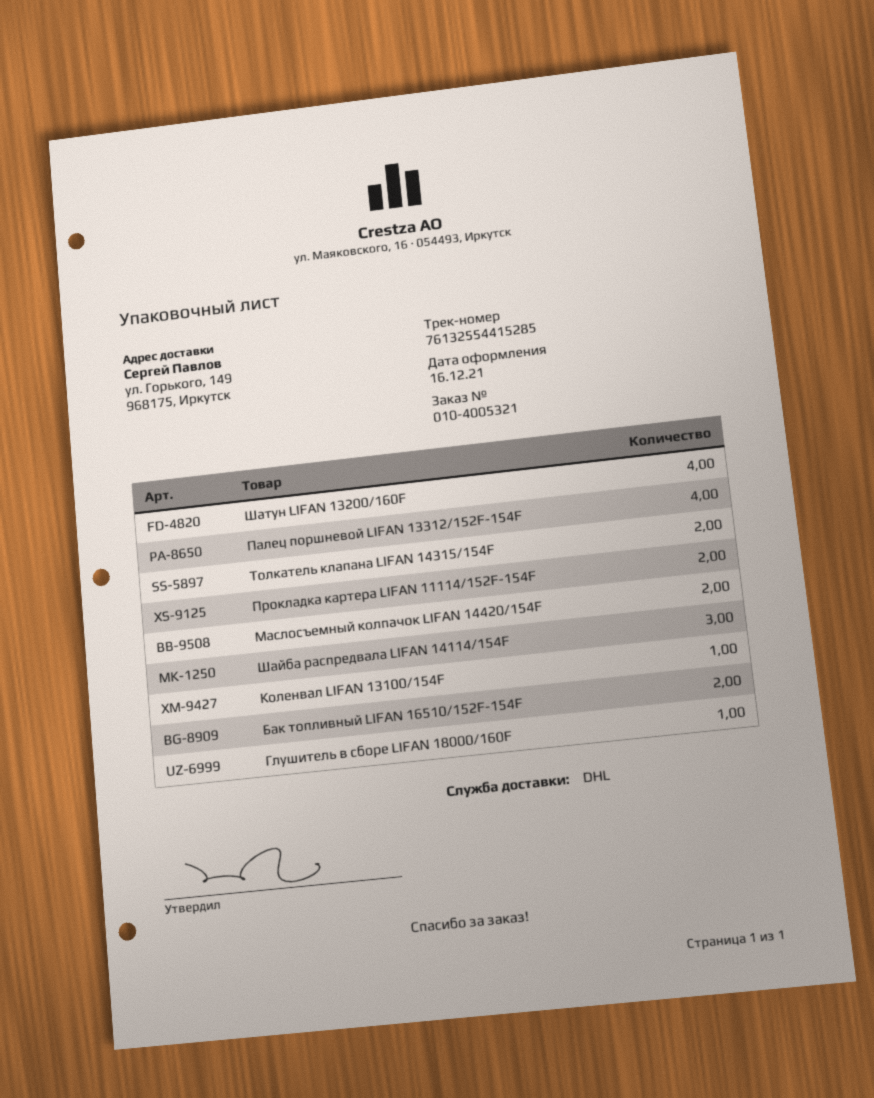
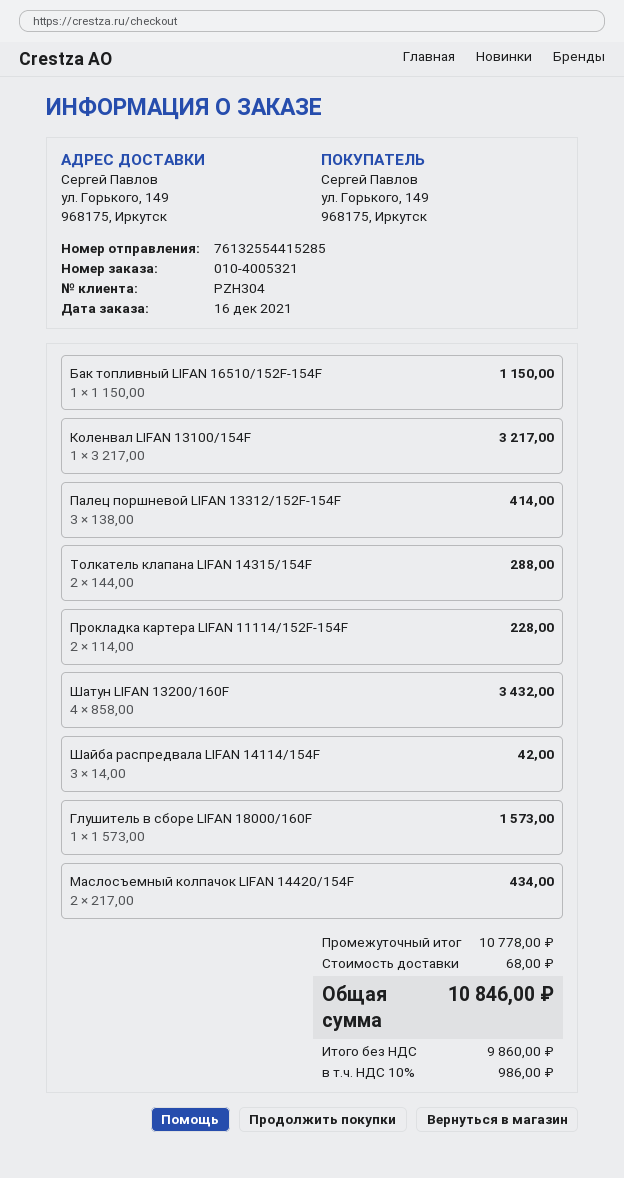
Палец поршневой LIFAN 13312/152F-154F: 4 -> 3
Бак топливный LIFAN 16510/152F-154F: 2 -> 1

